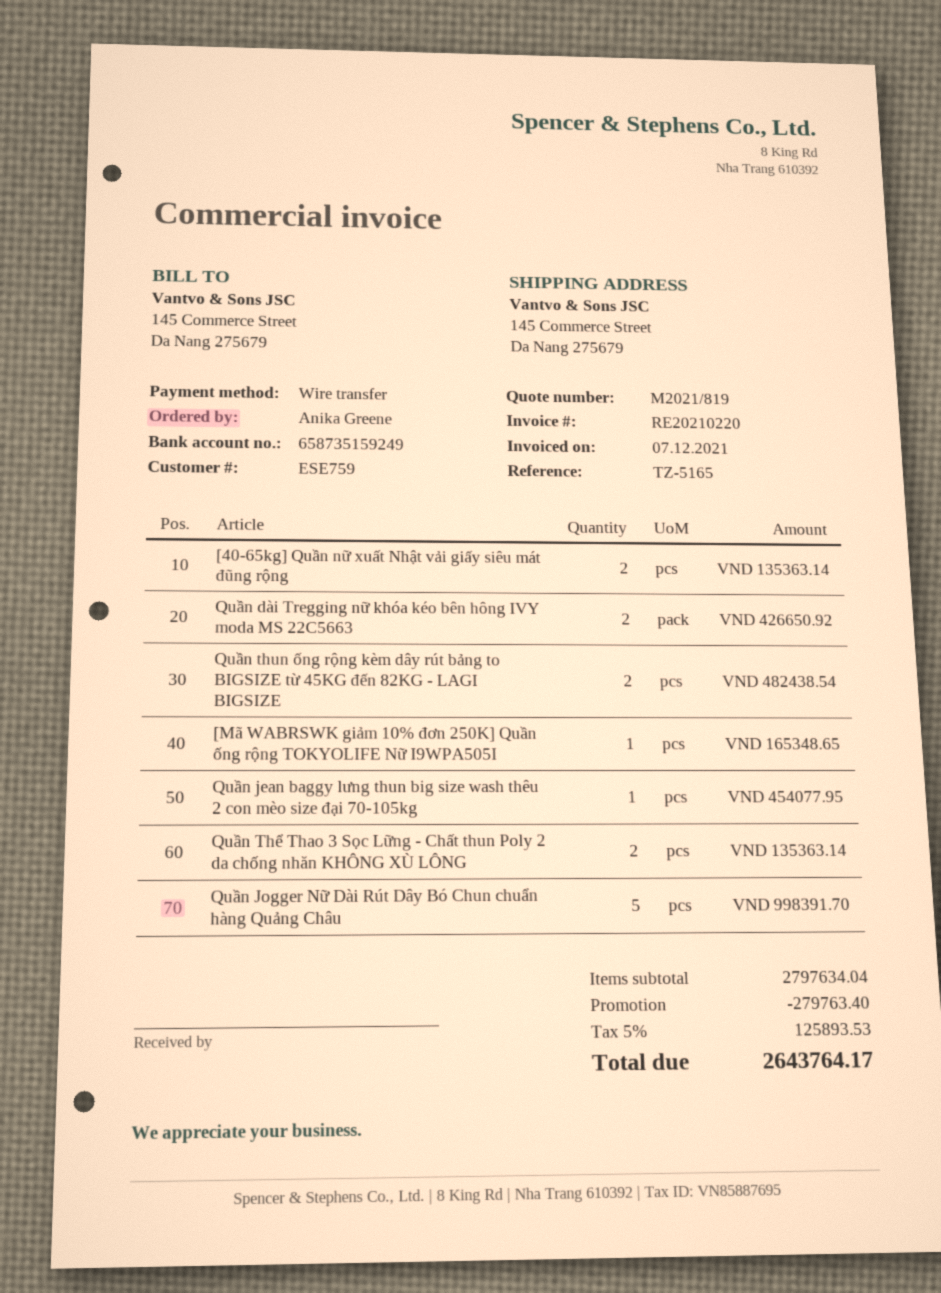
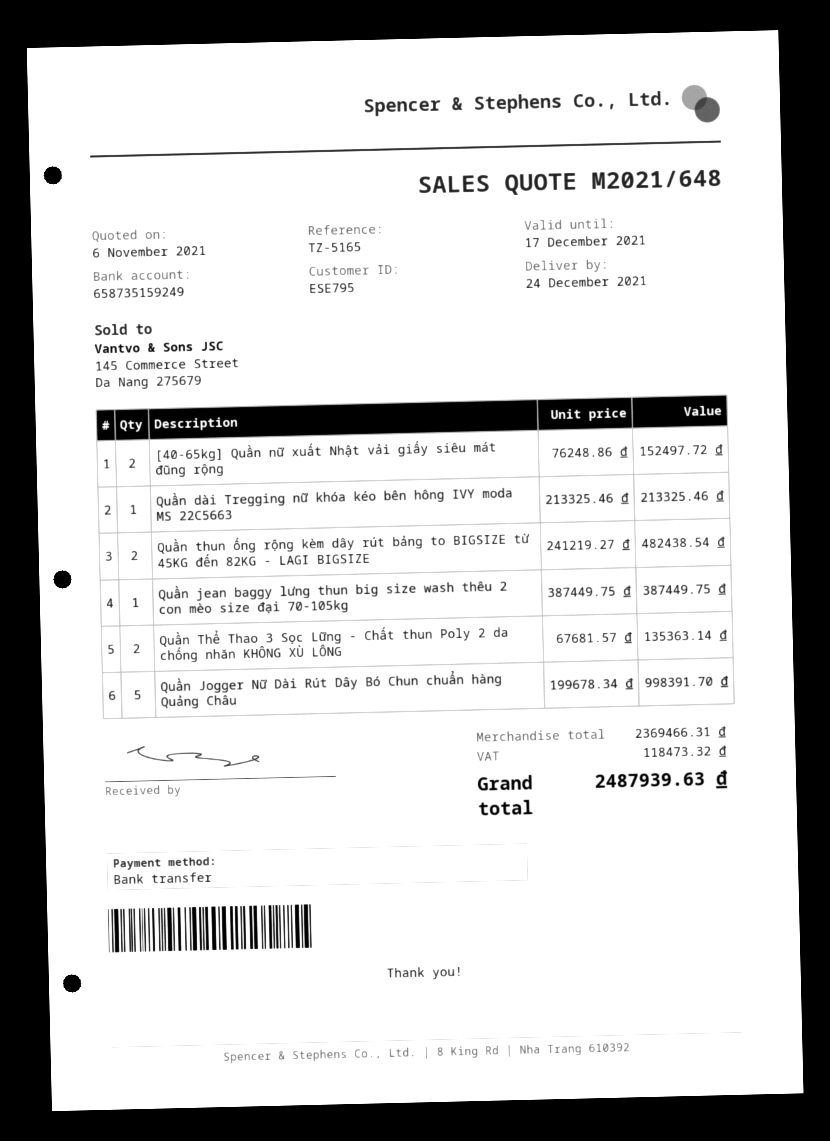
quote number: M2021/819 -> M2021/648
customer number: ESE759 -> ESE795
[40-65kg] Quần nữ xuất Nhật vải giấy siêu mát đũng rộng: 2 for 135363.14 -> 2 for 152497.72
Quần dài Tregging nữ khóa kéo bên hông IVY moda MS 22C5663: 2 for 426650.92 -> 1 for 213325.46
[Mã WABRSWK giảm 10% đơn 250K] Quần ống rộng TOKYOLIFE Nữ I9WPA505I: 1 for 165348.65 -> none
Quần jean baggy lưng thun big size wash thêu 2 con mèo size đại 70-105kg: 1 for 454077.95 -> 1 for 387449.75
subtotal: 2797634.04 -> 2369466.31
discount: 279763.40 -> none
tax: 125893.53 -> 118473.32
total: 2643764.17 -> 2487939.63

